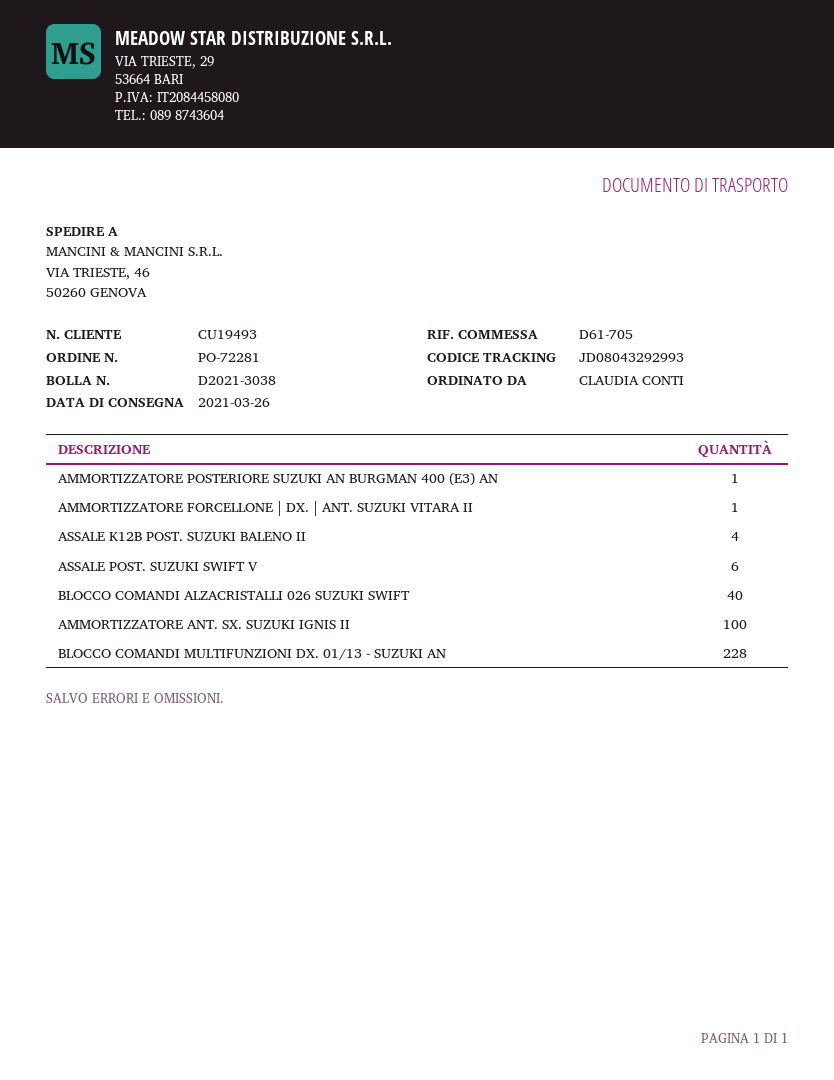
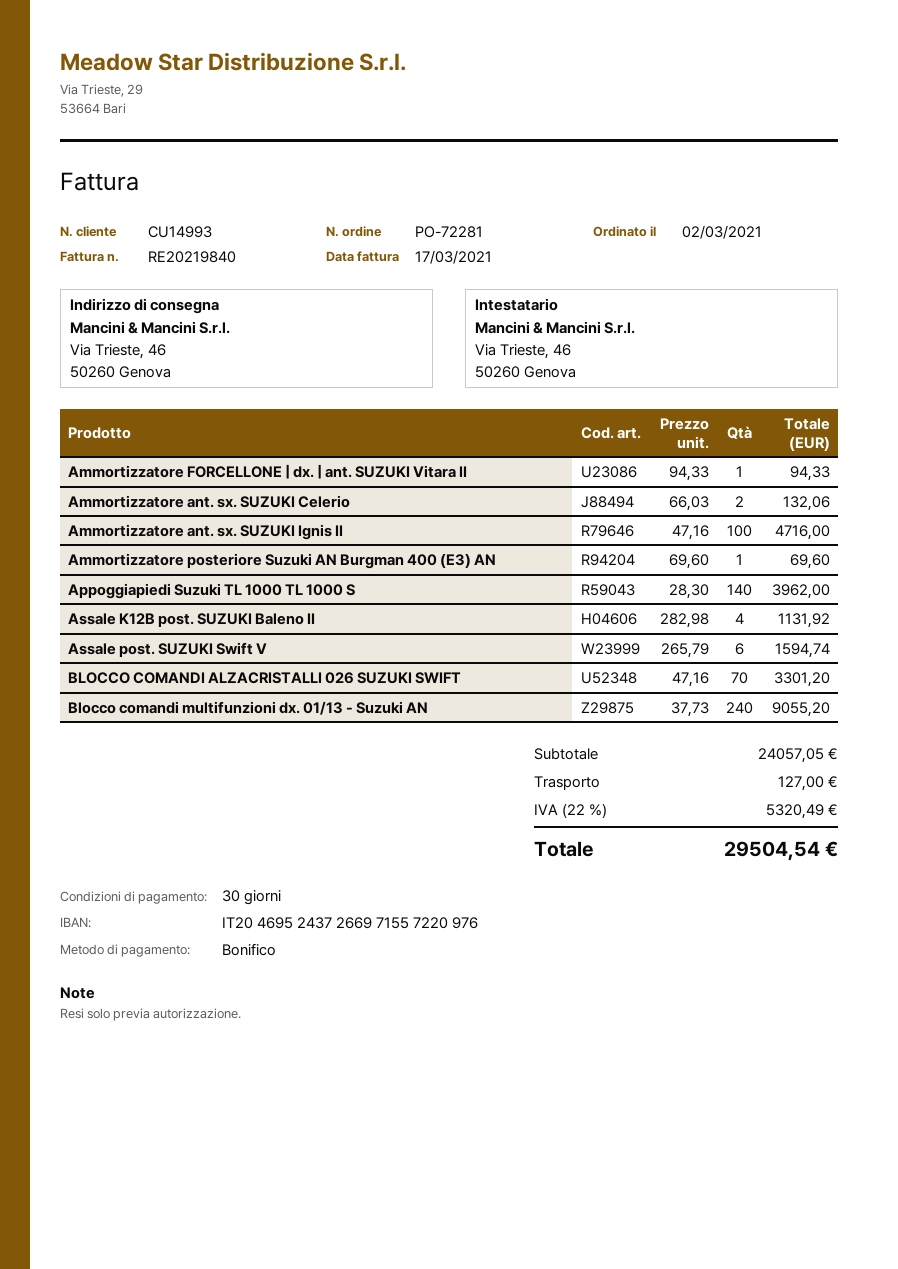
customer number: CU19493 -> CU14993
BLOCCO COMANDI ALZACRISTALLI 026 SUZUKI SWIFT: 40 -> 70
BLOCCO COMANDI MULTIFUNZIONI DX. 01/13 - SUZUKI AN: 228 -> 240
Ammortizzatore ant. sx. SUZUKI Celerio: none -> 2
Appoggiapiedi Suzuki TL 1000 TL 1000 S: none -> 140

